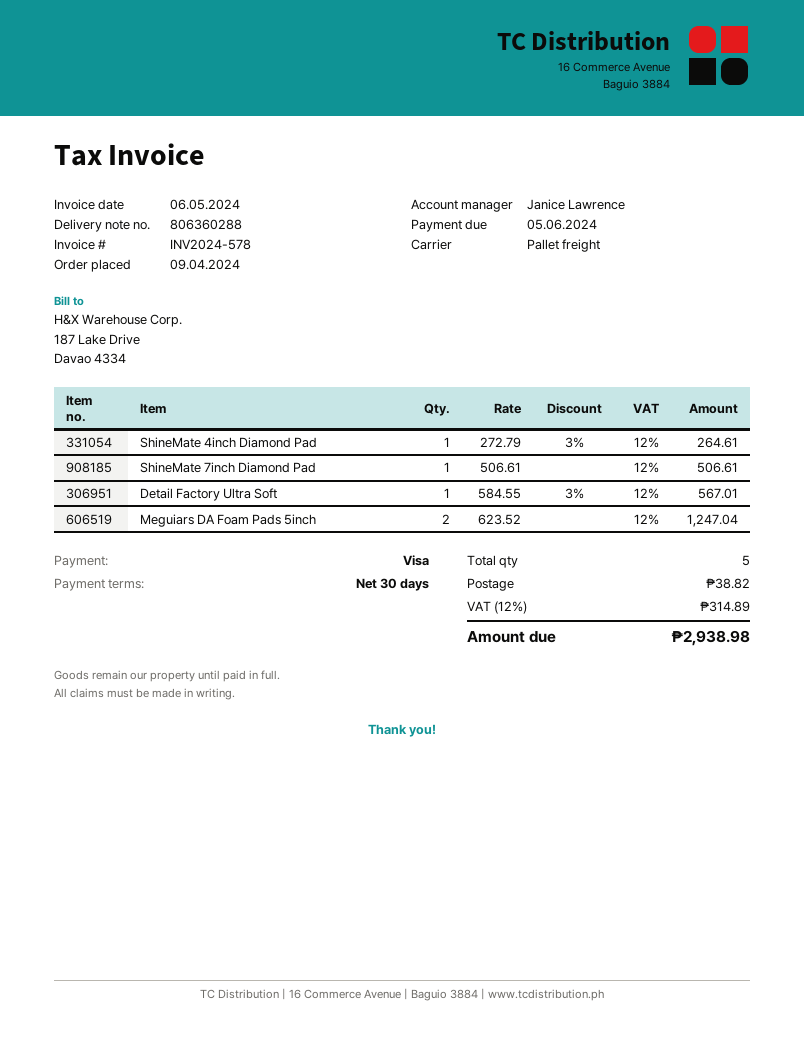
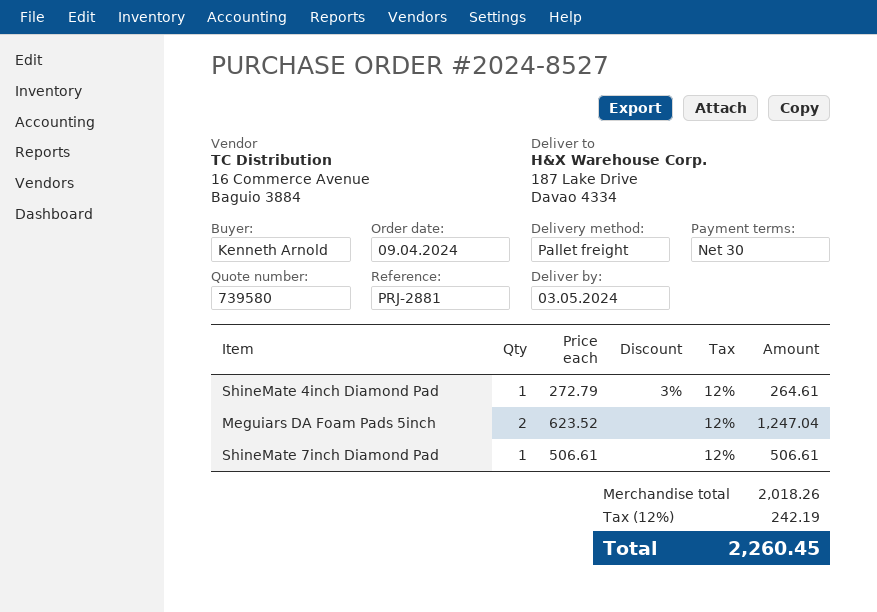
Detail Factory Ultra Soft: 1 x 584.55 - 3% = 567.01 -> none
shipping: 38.82 -> none
tax: 12% = 314.89 -> 12% = 242.19
total: 2938.98 -> 2260.45

